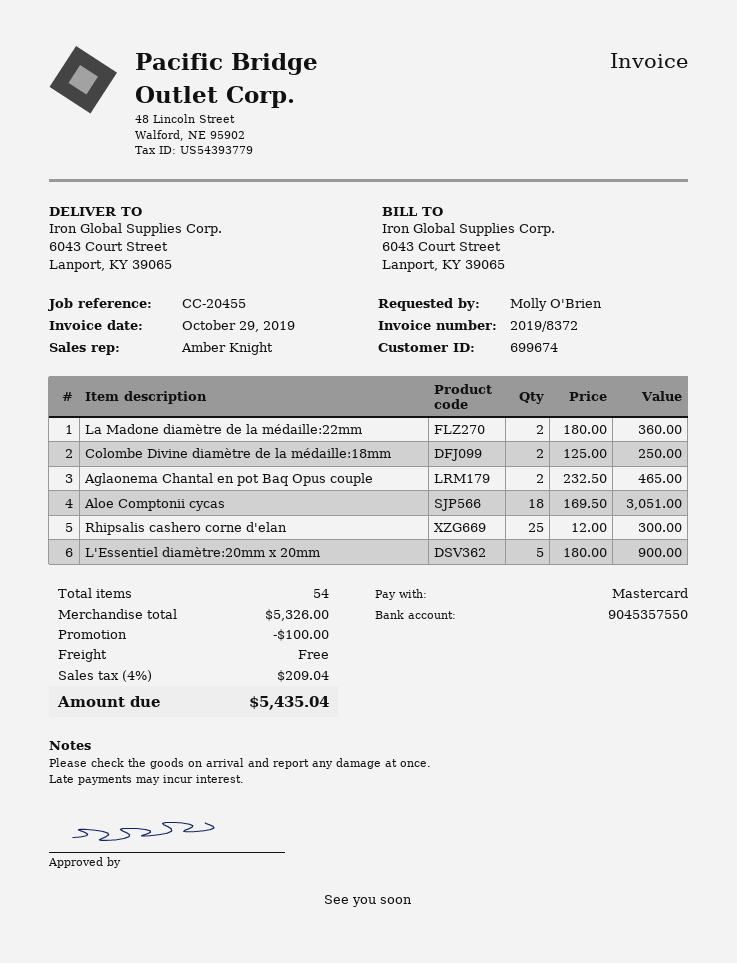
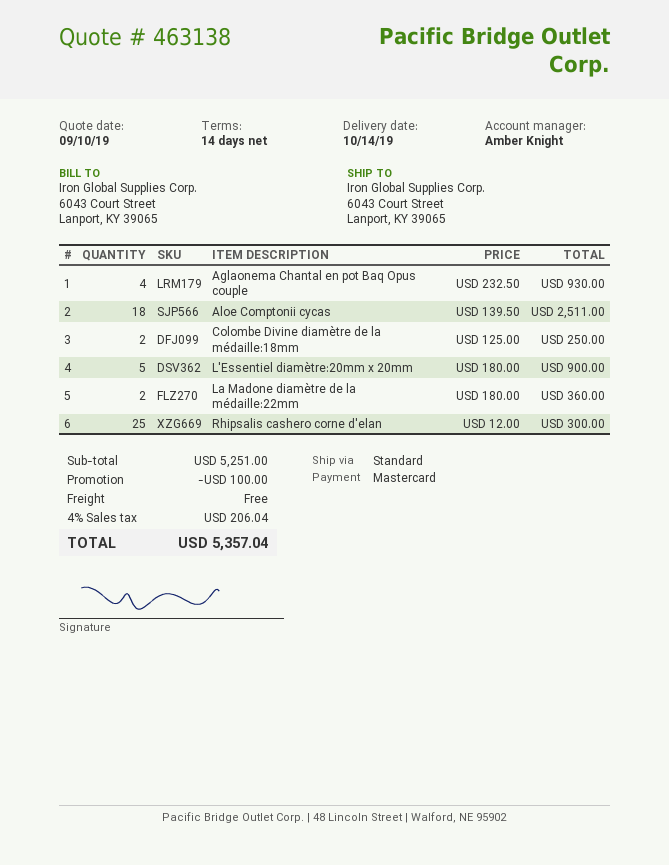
Aglaonema Chantal en pot Baq Opus couple: 2 x 232.50 = 465.00 -> 4 x 232.50 = 930.00
Aloe Comptonii cycas: 18 x 169.50 = 3051.00 -> 18 x 139.50 = 2511.00
subtotal: 5326.00 -> 5251.00
tax: 4% = 209.04 -> 4% = 206.04
total: 5435.04 -> 5357.04

